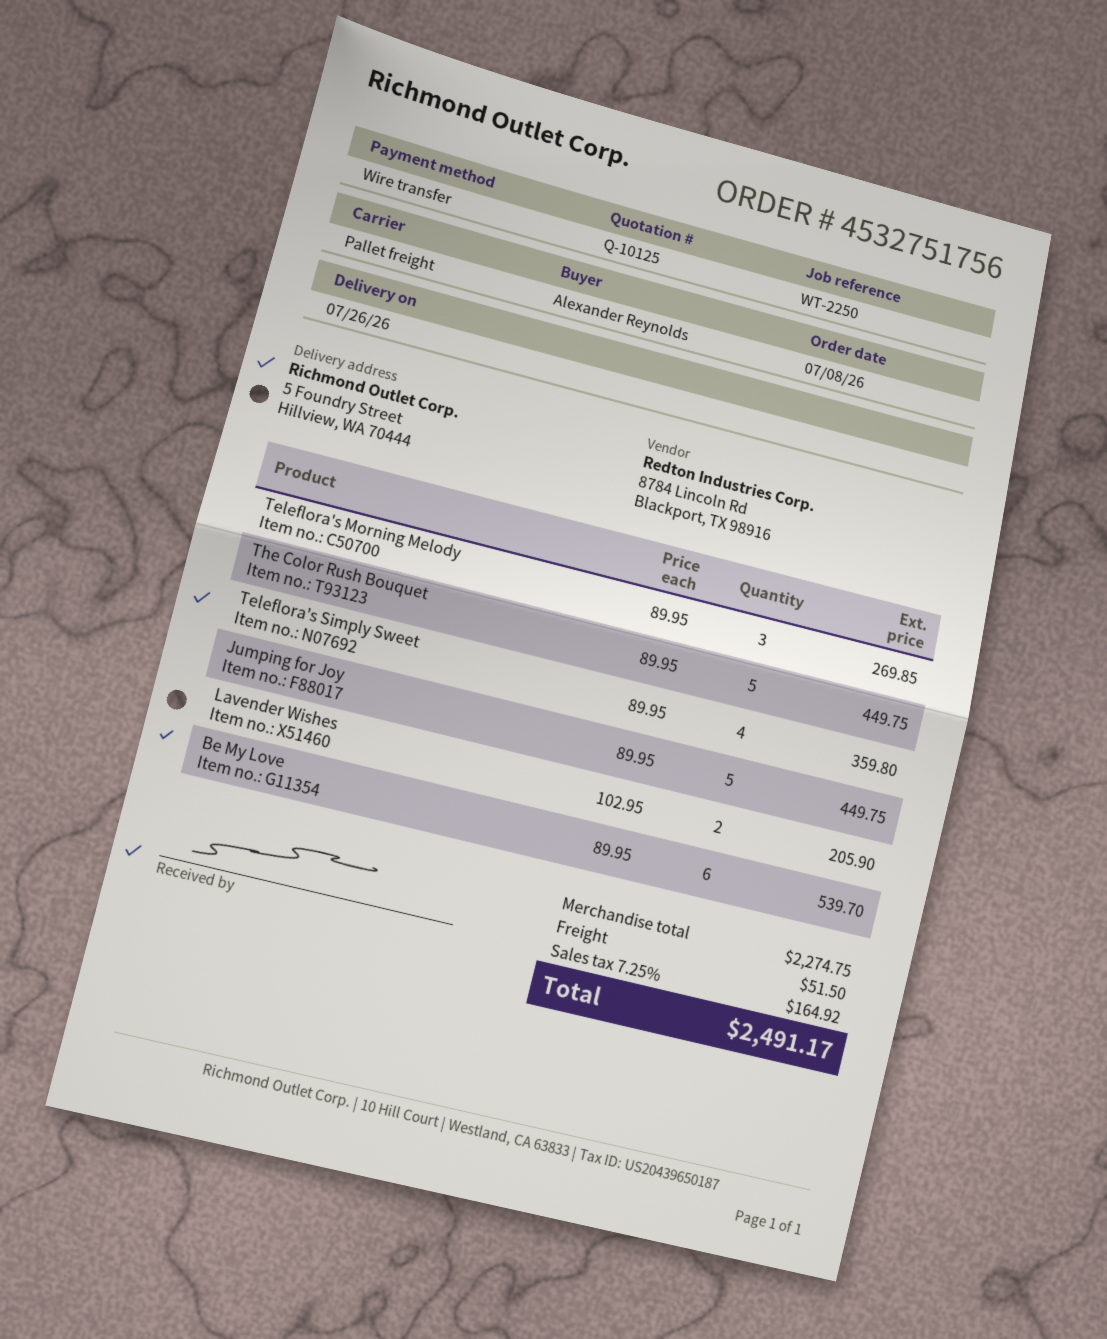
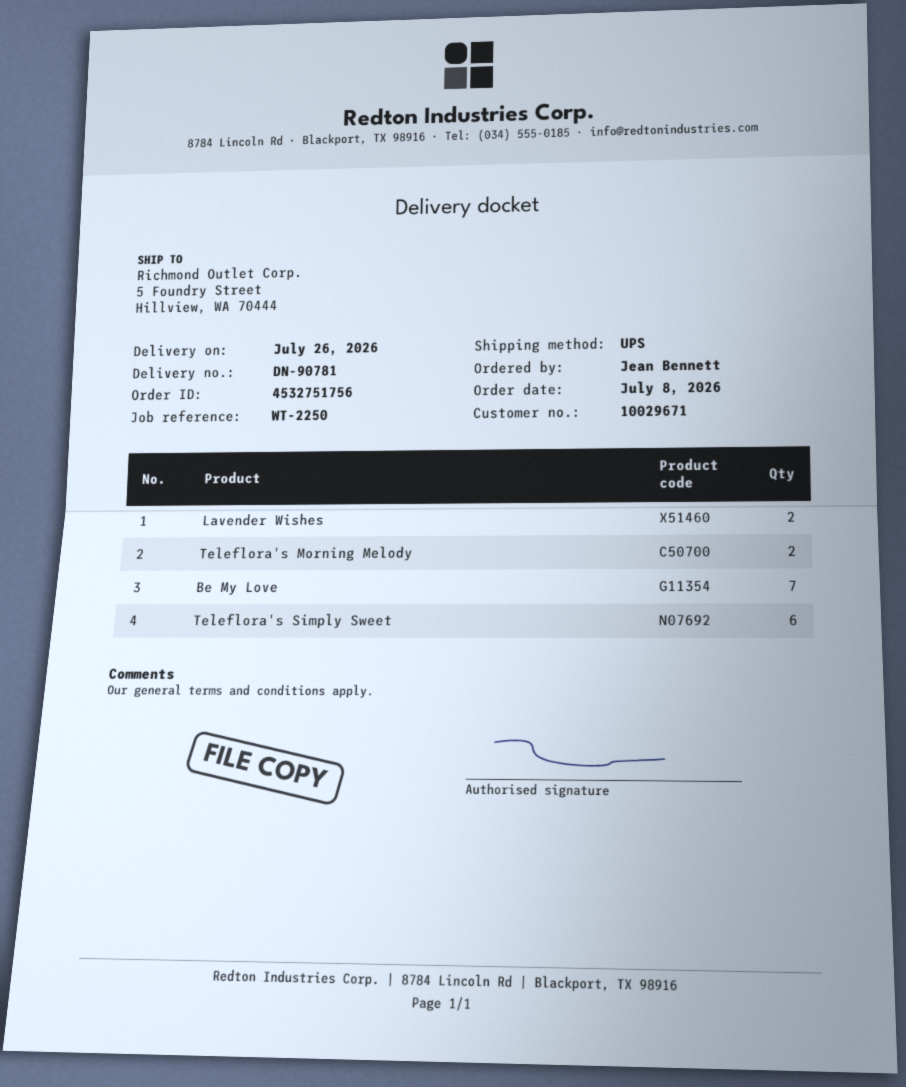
ordered by: Alexander Reynolds -> Jean Bennett
shipping method: pallet freight -> UPS
Teleflora's Morning Melody: 3 -> 2
The Color Rush Bouquet: 5 -> none
Teleflora's Simply Sweet: 4 -> 6
Jumping for Joy: 5 -> none
Be My Love: 6 -> 7

